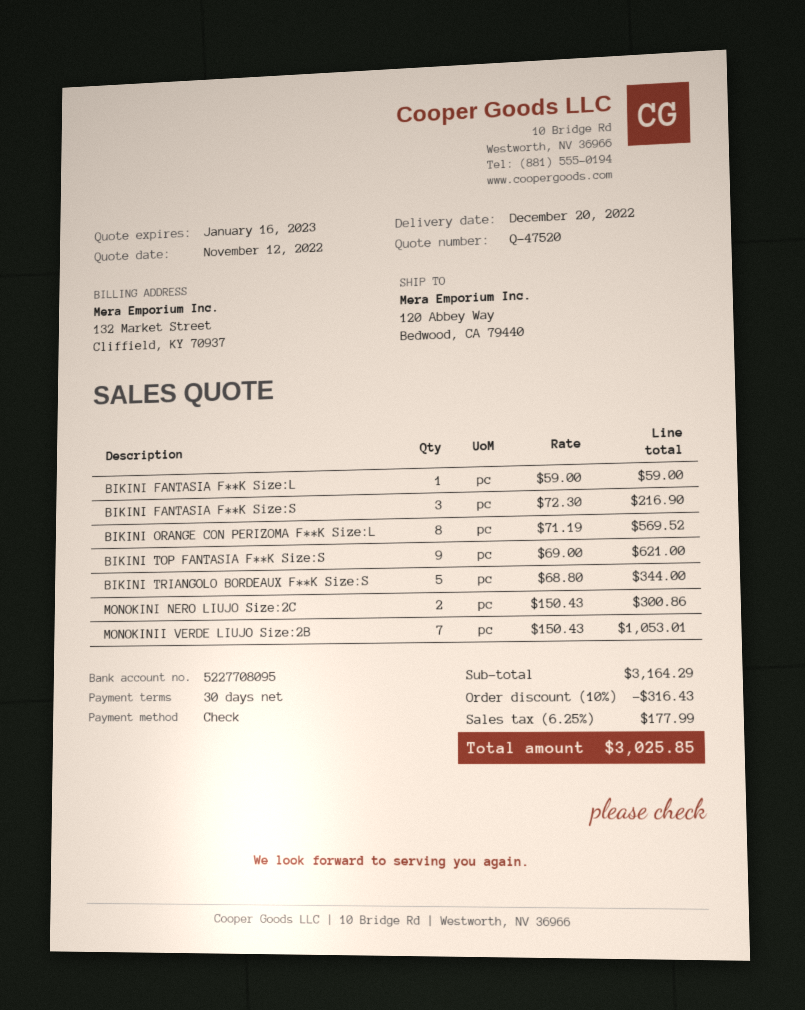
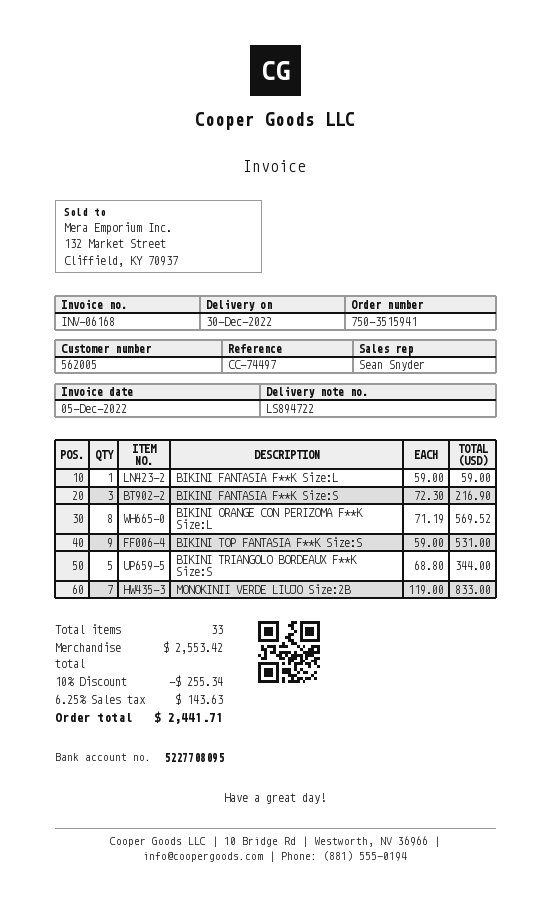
delivery date: 2022-12-20 -> 2022-12-30
BIKINI TOP FANTASIA F**K Size:S: 9 x 69.00 = 621.00 -> 9 x 59.00 = 531.00
MONOKINI NERO LIUJO Size:2C: 2 x 150.43 = 300.86 -> none
MONOKINII VERDE LIUJO Size:2B: 7 x 150.43 = 1053.01 -> 7 x 119.00 = 833.00
subtotal: 3164.29 -> 2553.42
discount: 10% = 316.43 -> 10% = 255.34
tax: 6.25% = 177.99 -> 6.25% = 143.63
total: 3025.85 -> 2441.71

